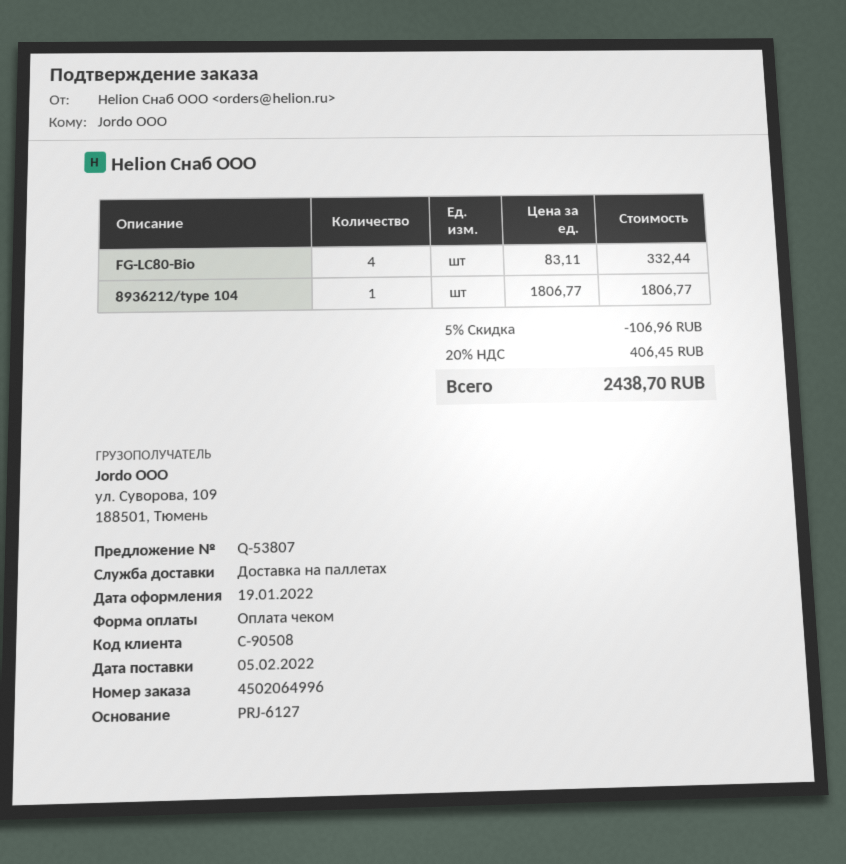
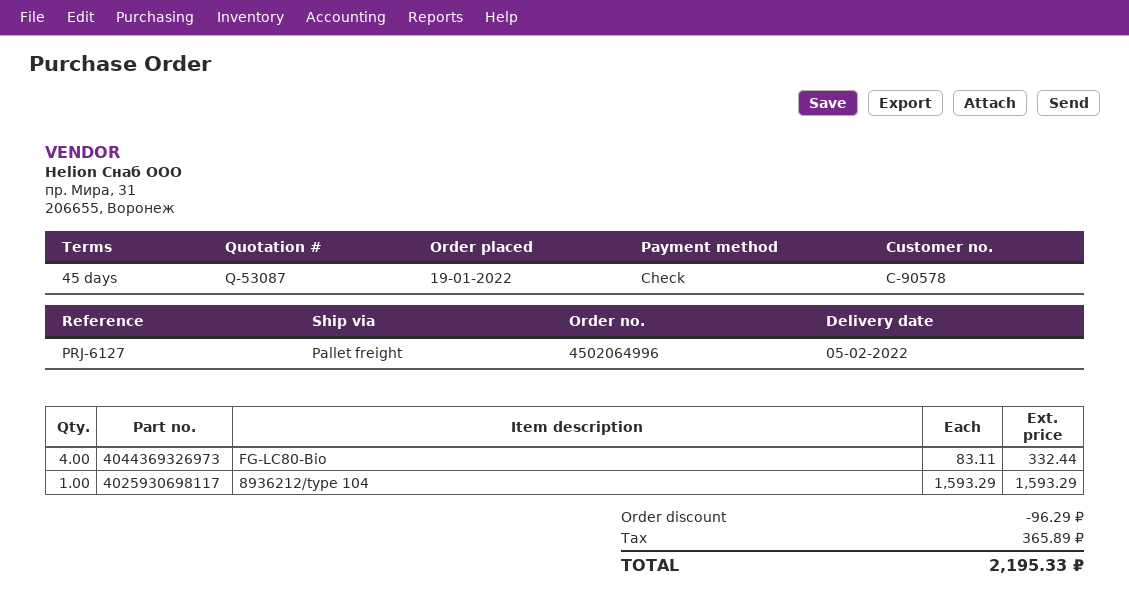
quote number: Q-53807 -> Q-53087
customer number: C-90508 -> C-90578
8936212/type 104: 1 x 1806.77 = 1806.77 -> 1 x 1593.29 = 1593.29
discount: 106.96 -> 96.29
tax: 406.45 -> 365.89
total: 2438.70 -> 2195.33

